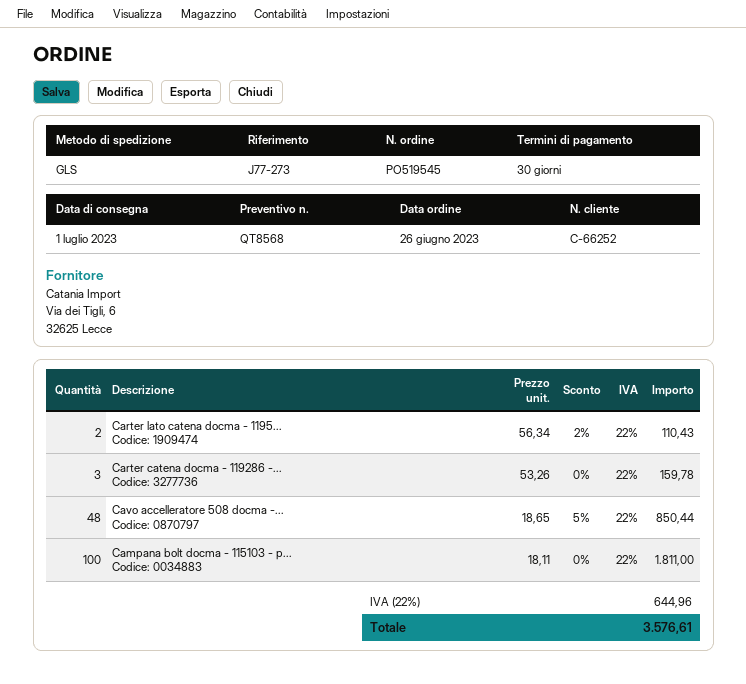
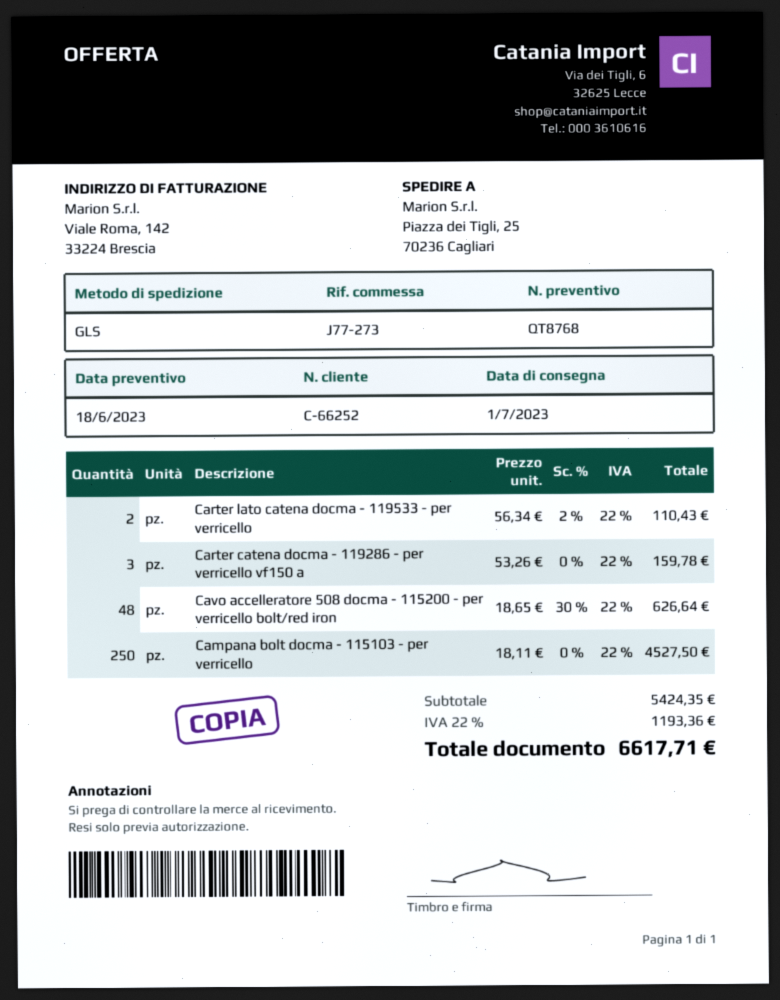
quote number: QT8568 -> QT8768
Cavo accelleratore 508 docma -...: 48 x 18.65 - 5% = 850.44 -> 48 x 18.65 - 30% = 626.64
Campana bolt docma - 115103 - p...: 100 x 18.11 = 1811.00 -> 250 x 18.11 = 4527.50
tax: 22% = 644.96 -> 22% = 1193.36
total: 3576.61 -> 6617.71

